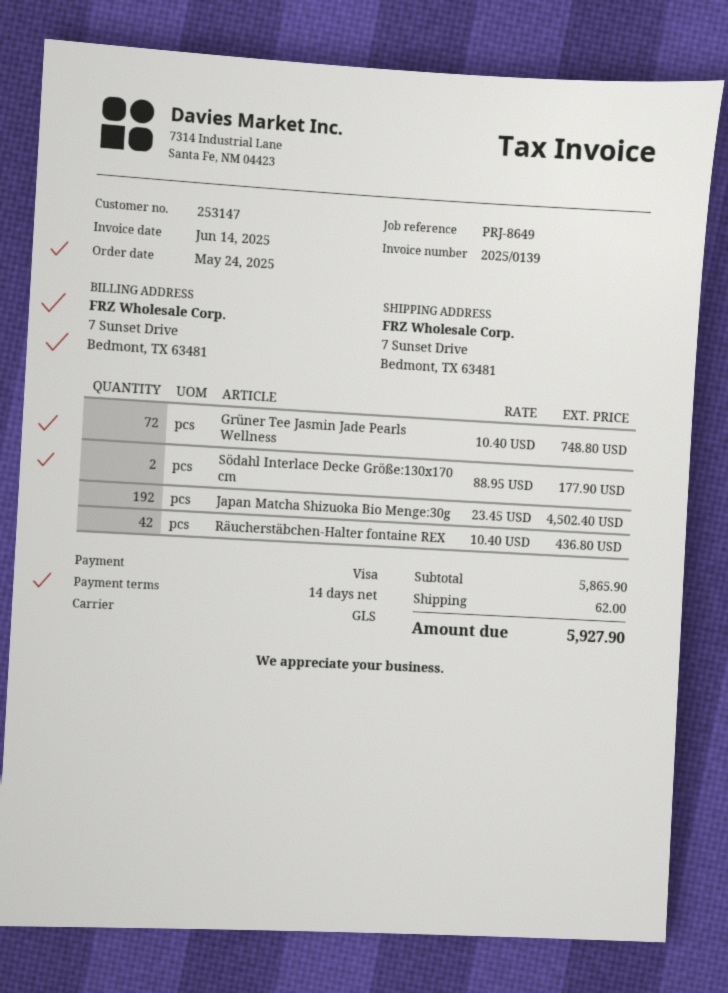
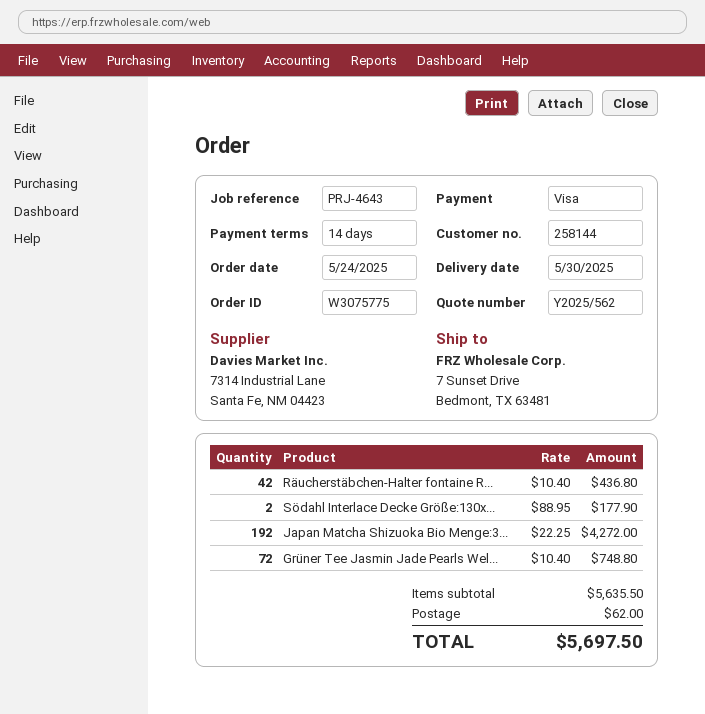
customer number: 253147 -> 258144
reference: PRJ-8649 -> PRJ-4643
Japan Matcha Shizuoka Bio Menge:30g: 192 x 23.45 = 4502.40 -> 192 x 22.25 = 4272.00
subtotal: 5865.90 -> 5635.50
total: 5927.90 -> 5697.50

